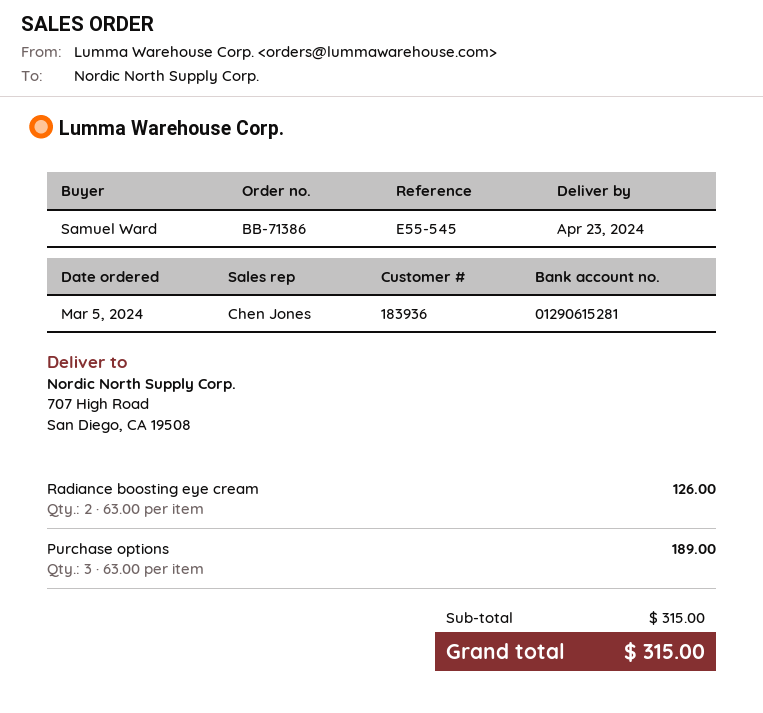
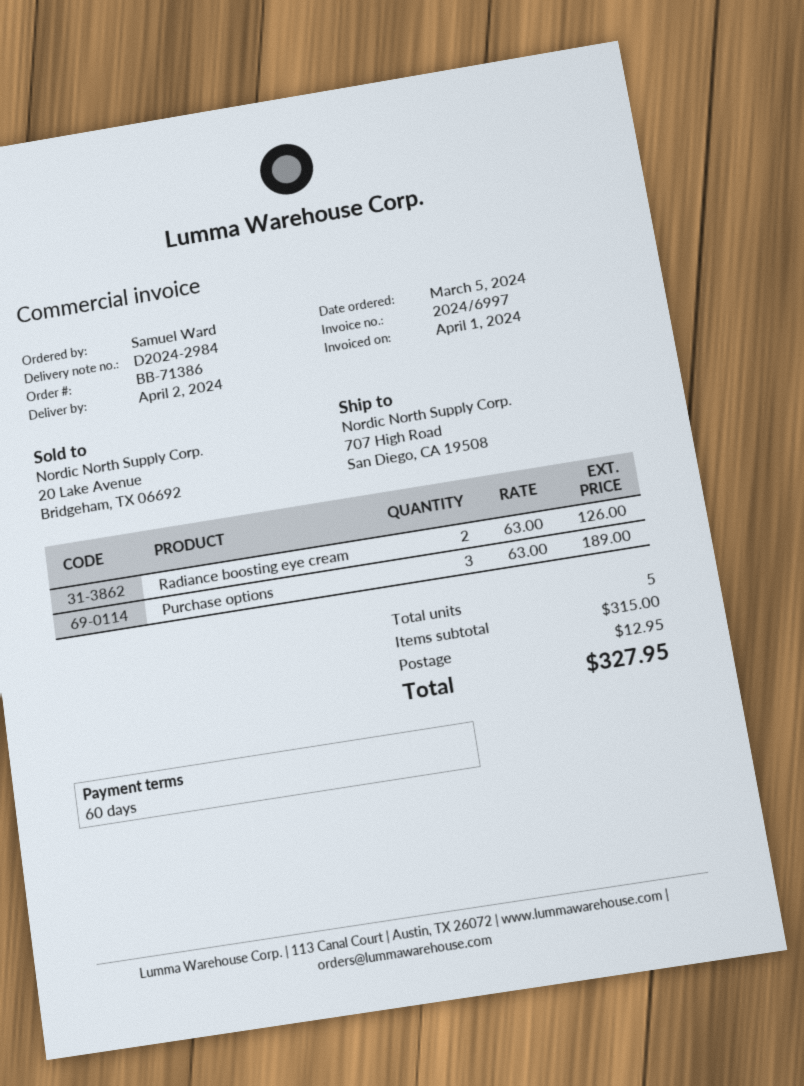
delivery date: 2024-04-23 -> 2024-04-02
shipping: none -> 12.95
total: 315.00 -> 327.95

